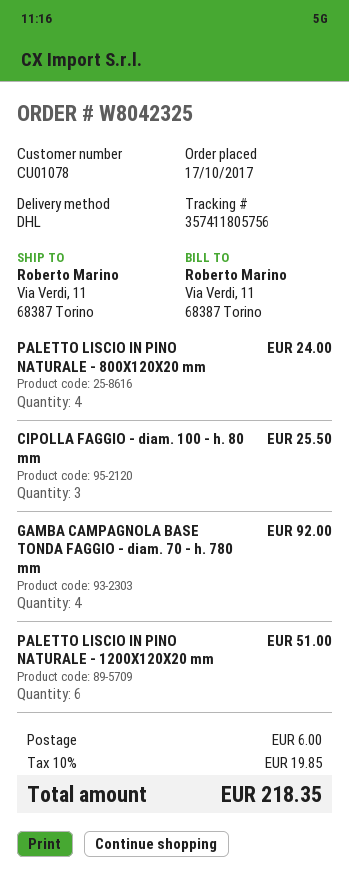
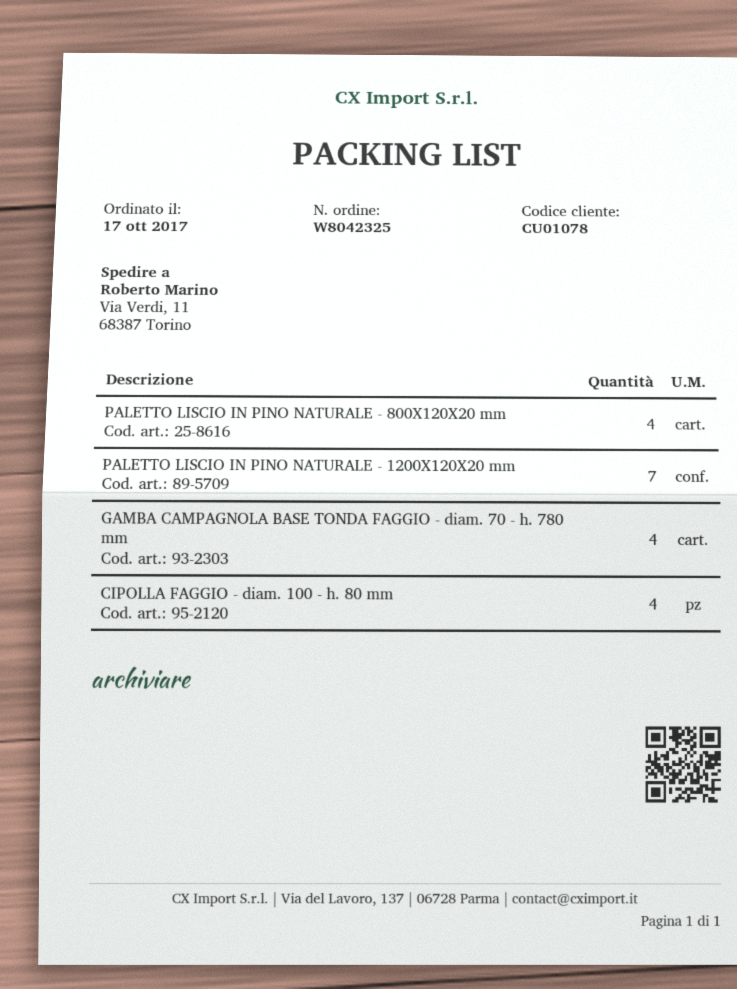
CIPOLLA FAGGIO - diam. 100 - h. 80 mm: 3 -> 4
PALETTO LISCIO IN PINO NATURALE - 1200X120X20 mm: 6 -> 7

